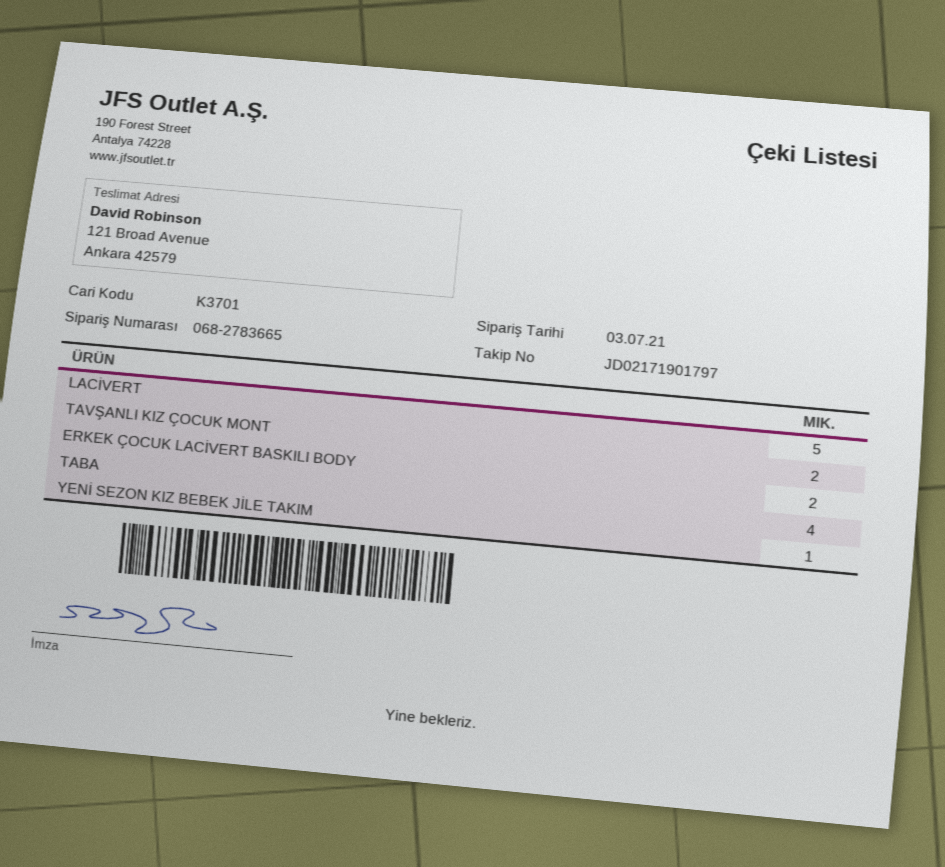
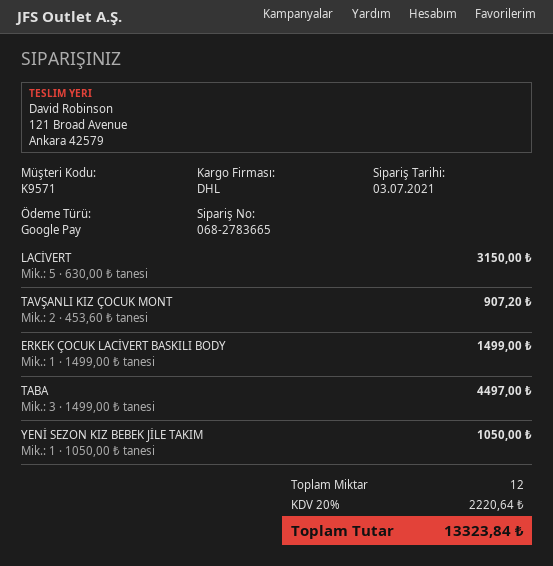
customer number: K3701 -> K9571
ERKEK ÇOCUK LACİVERT BASKILI BODY: 2 -> 1
TABA: 4 -> 3

